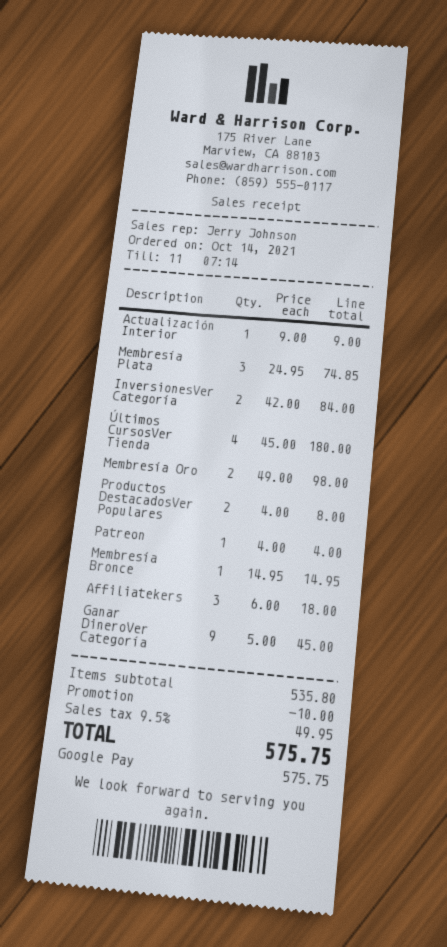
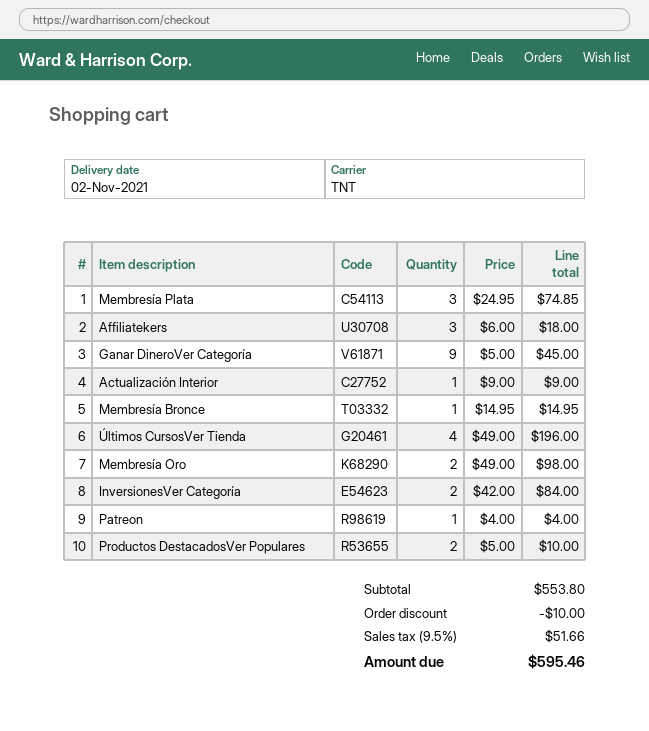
Últimos CursosVer Tienda: 4 x 45.00 = 180.00 -> 4 x 49.00 = 196.00
Productos DestacadosVer Populares: 2 x 4.00 = 8.00 -> 2 x 5.00 = 10.00
subtotal: 535.80 -> 553.80
tax: 9.5% = 49.95 -> 9.5% = 51.66
total: 575.75 -> 595.46

